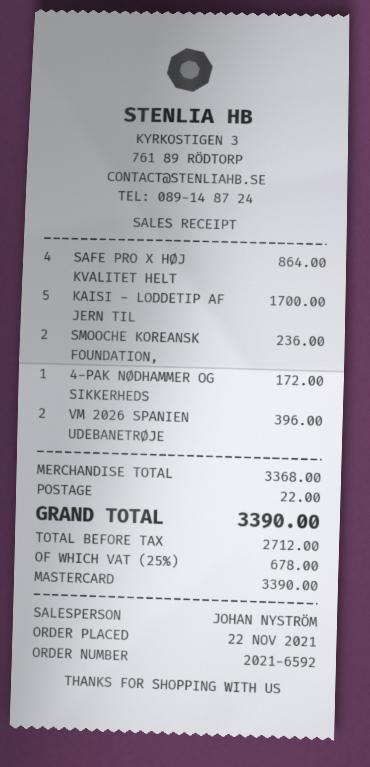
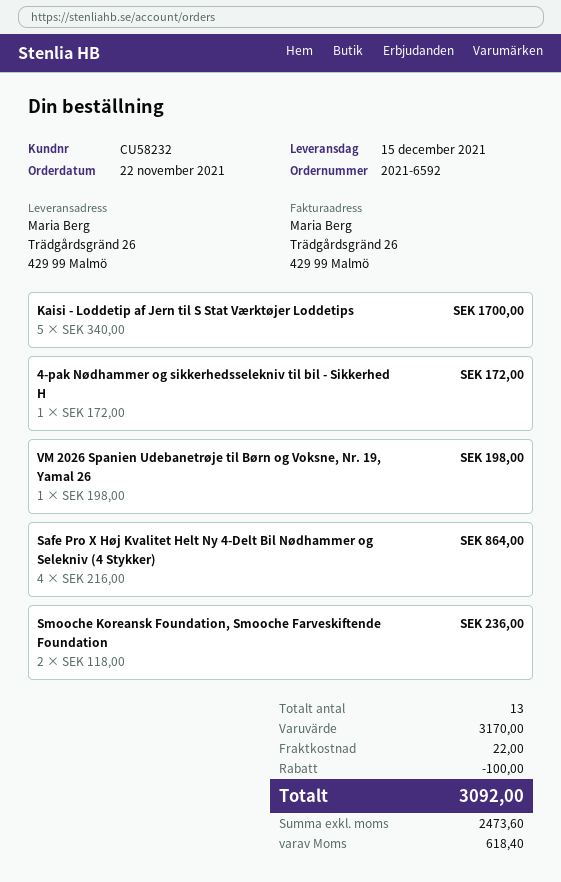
VM 2026 SPANIEN UDEBANETRØJE: 2 for 396.00 -> 1 for 198.00
subtotal: 3368.00 -> 3170.00
discount: none -> 100.00
net: 2712.00 -> 2473.60
tax: 678.00 -> 618.40
total: 3390.00 -> 3092.00

